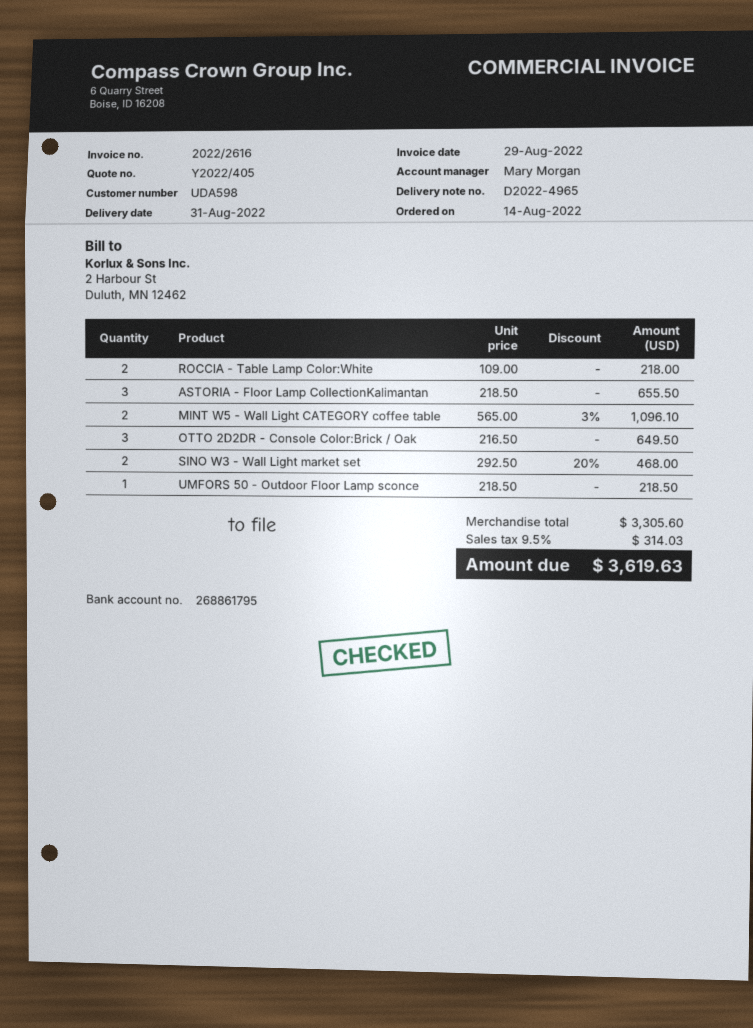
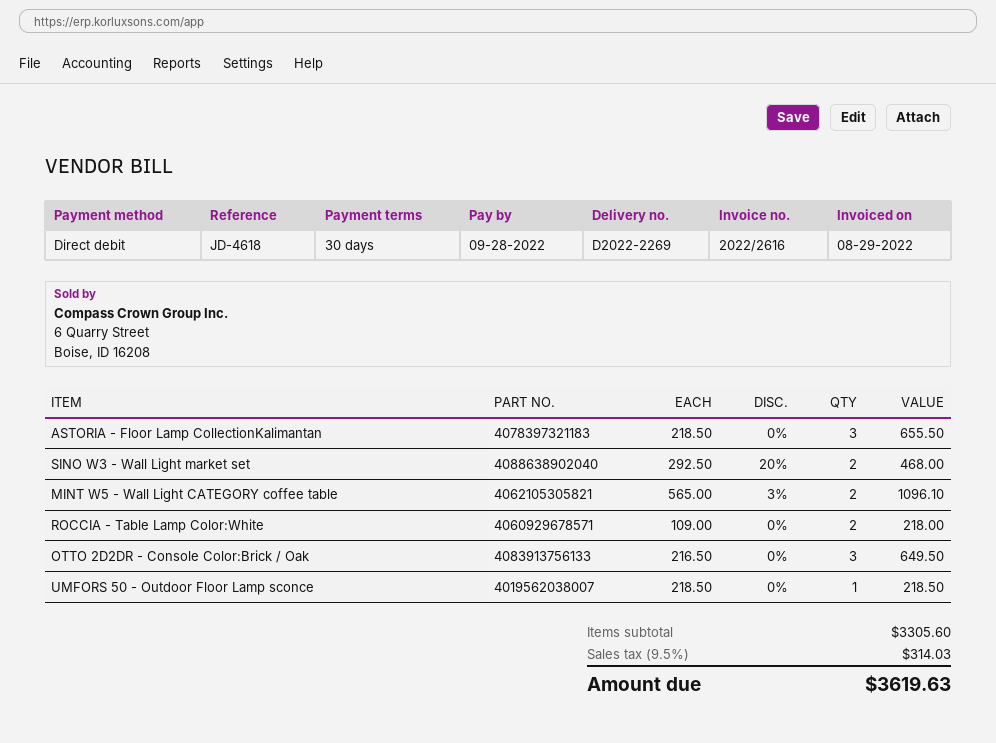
delivery note number: D2022-4965 -> D2022-2269

